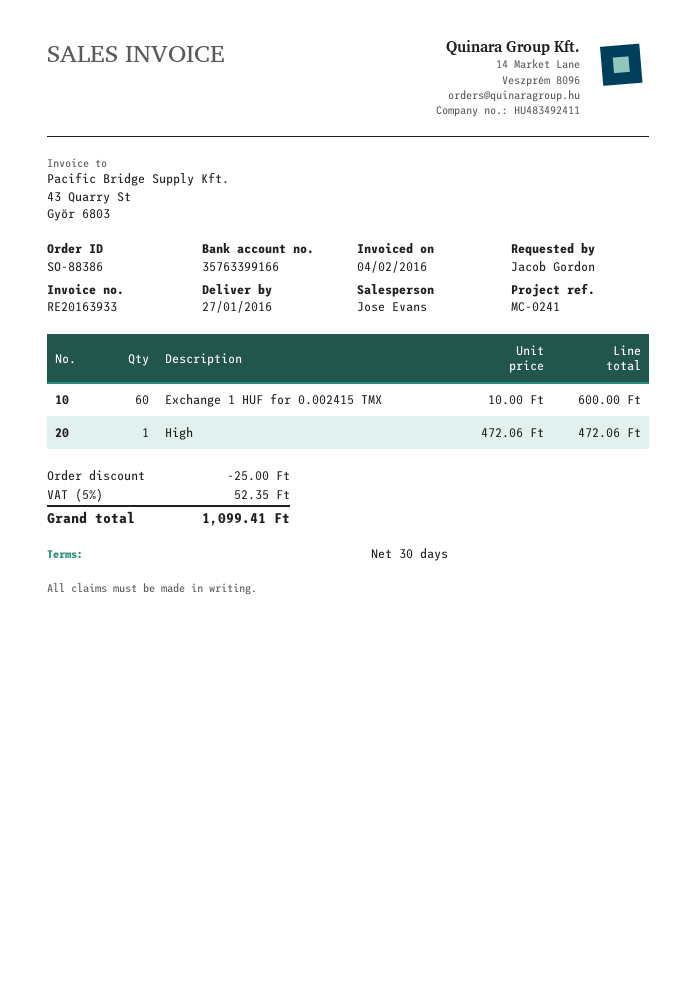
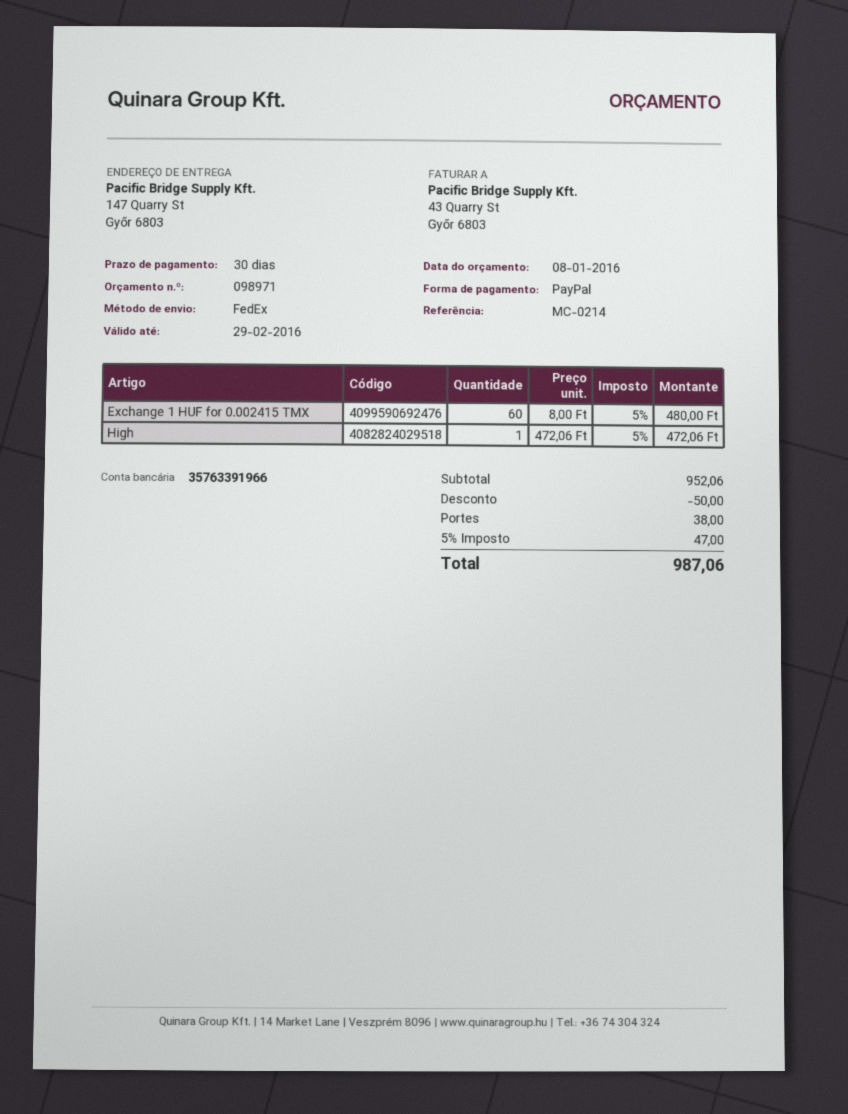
reference: MC-0241 -> MC-0214
bank account: 35763399166 -> 35763391966
Exchange 1 HUF for 0.002415 TMX: 60 x 10.00 = 600.00 -> 60 x 8.00 = 480.00
discount: 25.00 -> 50.00
shipping: none -> 38.00
tax: 5% = 52.35 -> 5% = 47.00
total: 1099.41 -> 987.06

